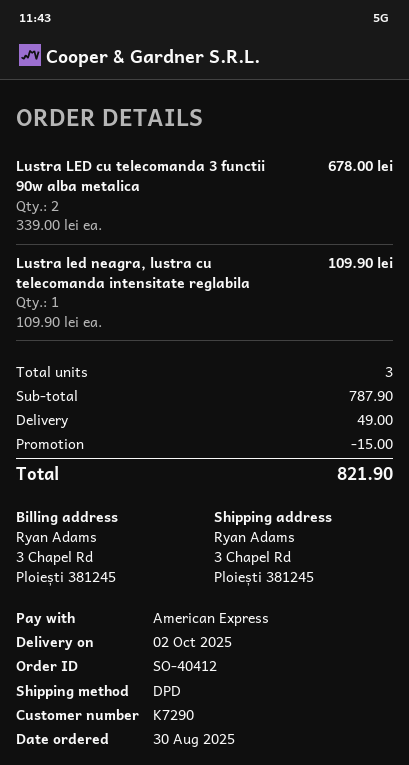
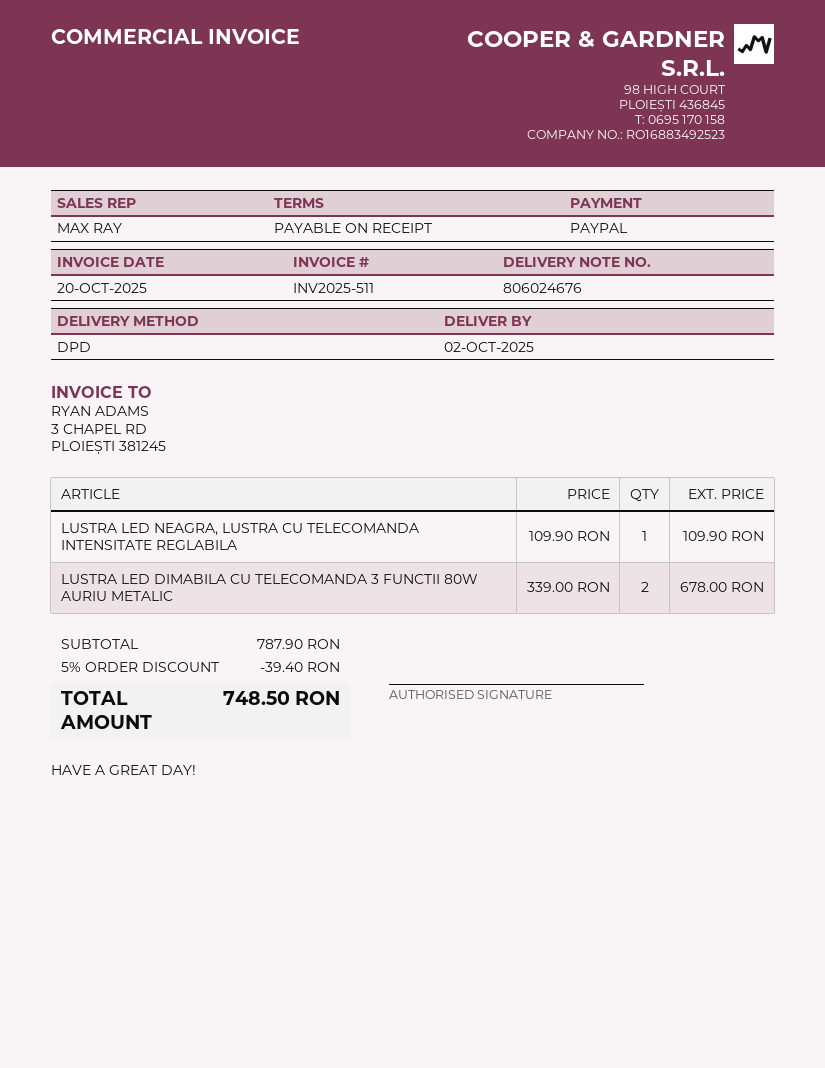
payment method: American Express -> PayPal
Lustra LED cu telecomanda 3 functii 90w alba metalica: 2 x 339.00 = 678.00 -> none
LUSTRA LED DIMABILA CU TELECOMANDA 3 FUNCTII 80W AURIU METALIC: none -> 2 x 339.00 = 678.00
discount: 15.00 -> 39.40
shipping: 49.00 -> none
total: 821.90 -> 748.50

